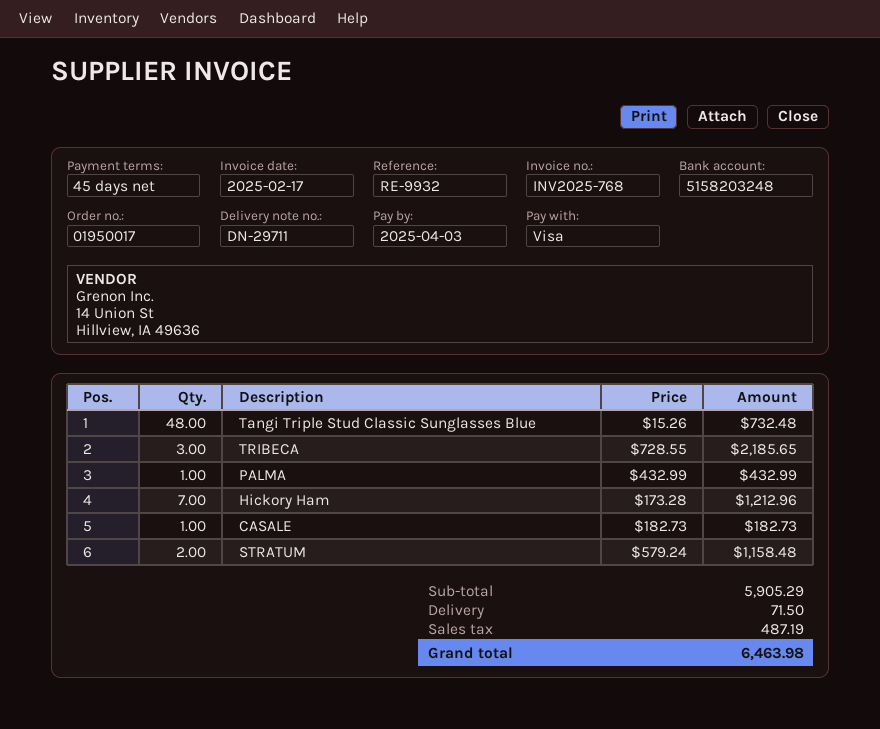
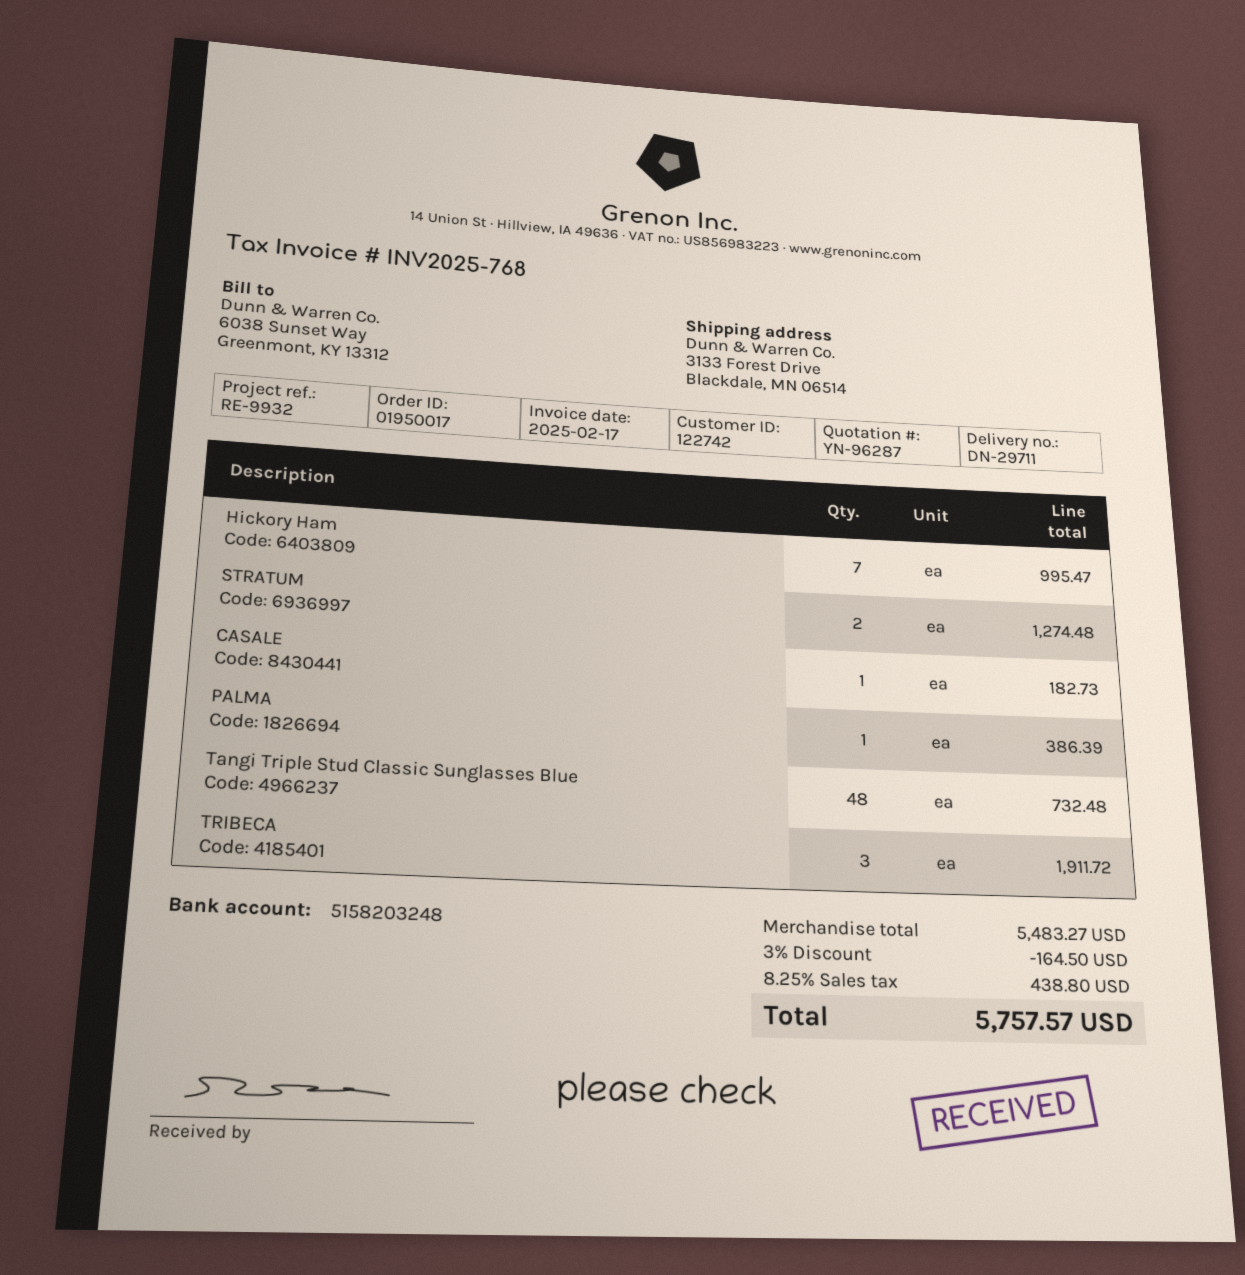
TRIBECA: 3 for 2185.65 -> 3 for 1911.72
PALMA: 1 for 432.99 -> 1 for 386.39
Hickory Ham: 7 for 1212.96 -> 7 for 995.47
STRATUM: 2 for 1158.48 -> 2 for 1274.48
subtotal: 5905.29 -> 5483.27
discount: none -> 3% = 164.50
shipping: 71.50 -> none
tax: 487.19 -> 438.80
total: 6463.98 -> 5757.57

